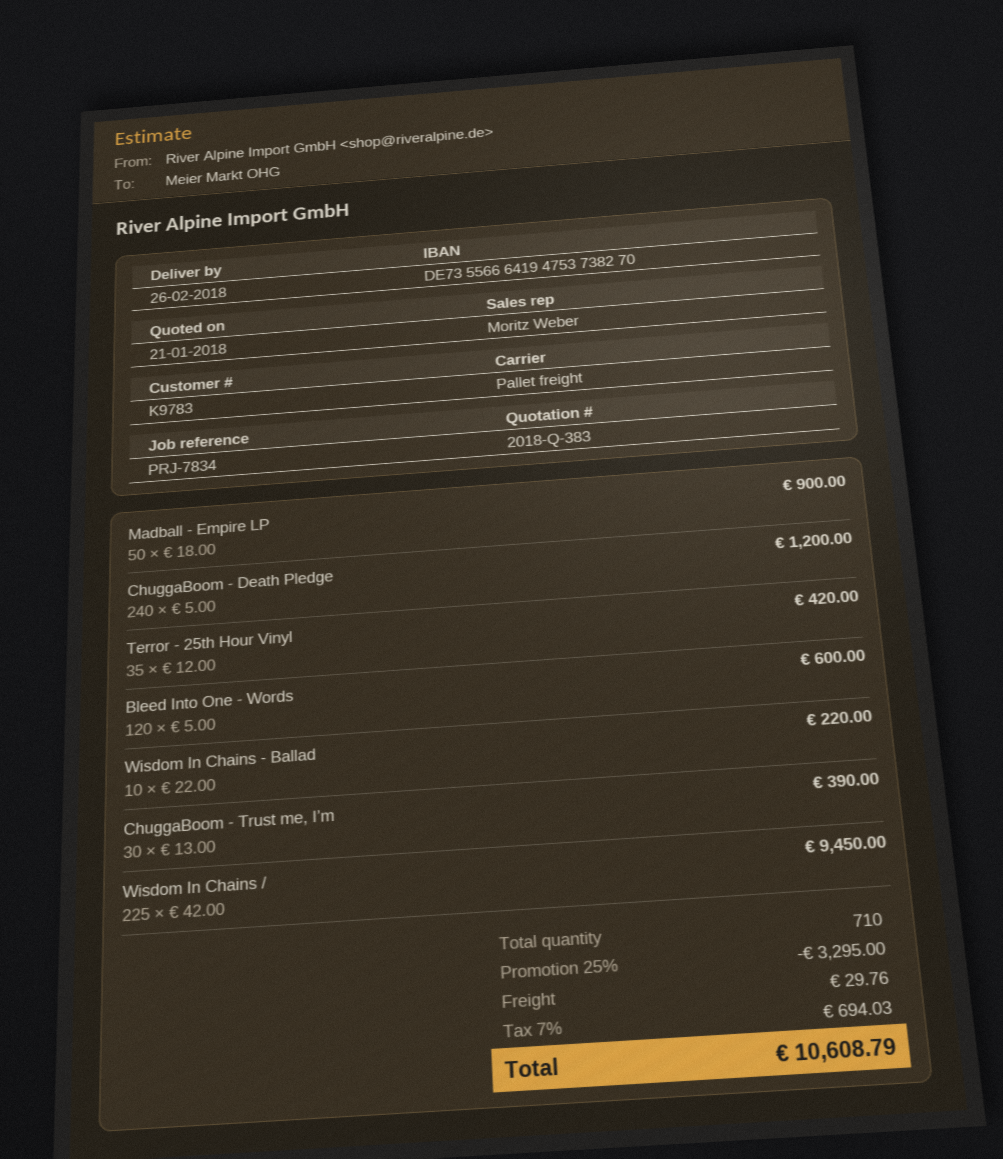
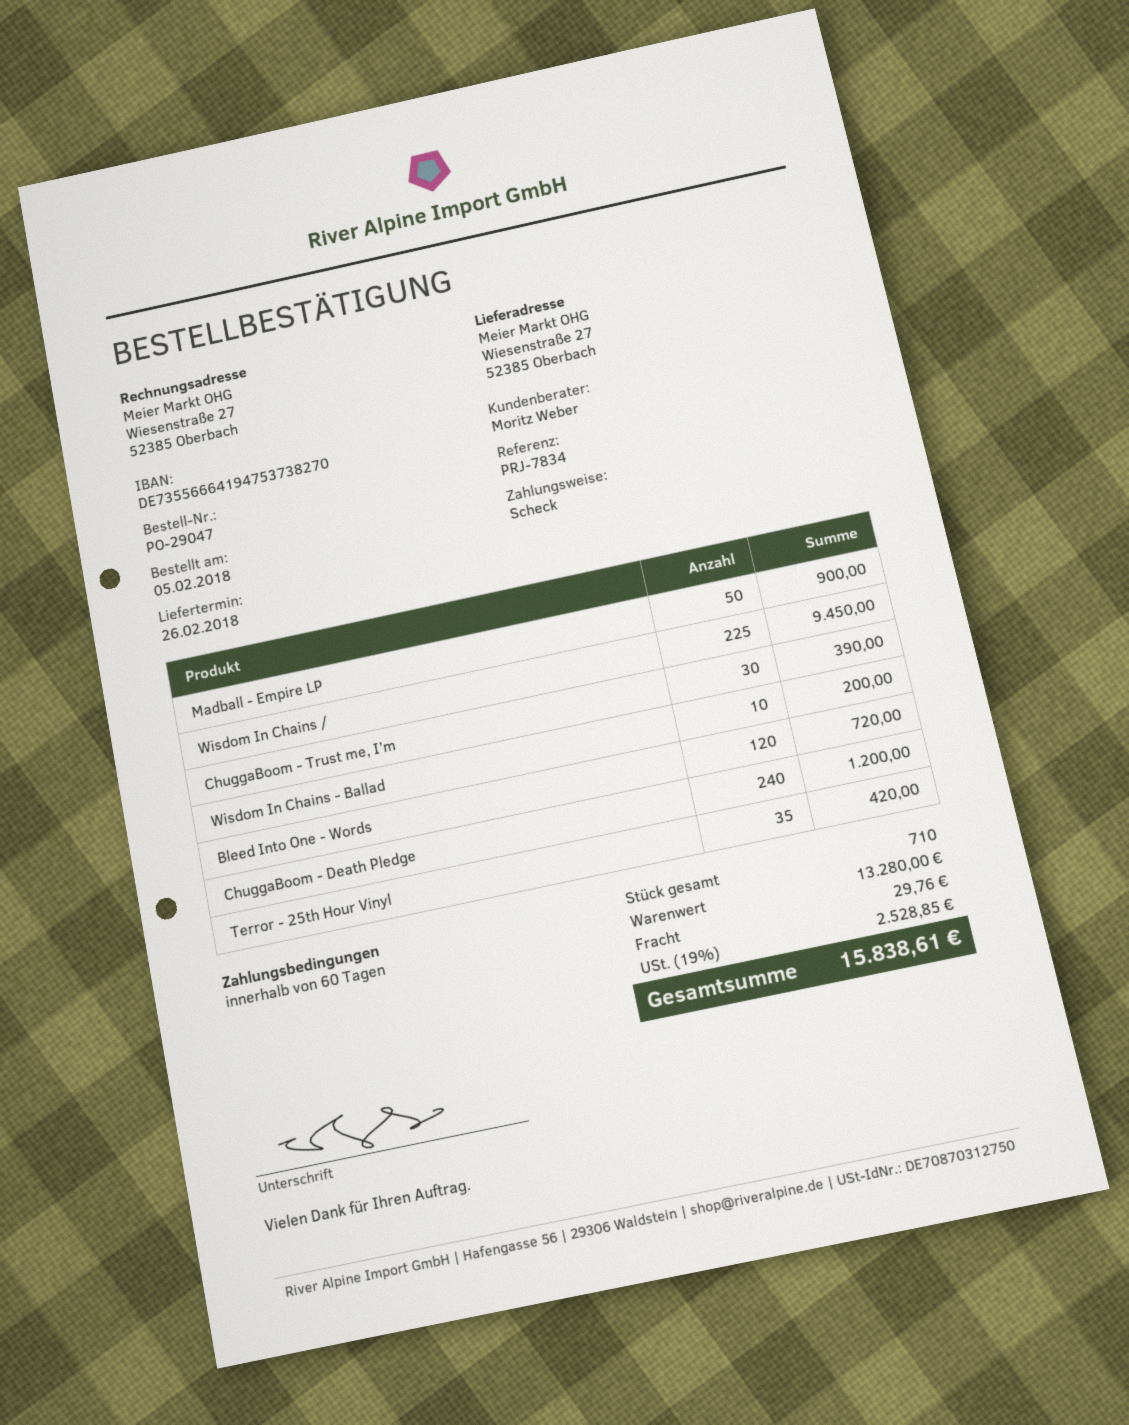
Bleed Into One - Words: 120 for 600.00 -> 120 for 720.00
Wisdom In Chains - Ballad: 10 for 220.00 -> 10 for 200.00
discount: 25% = 3295.00 -> none
tax: 7% = 694.03 -> 19% = 2528.85
total: 10608.79 -> 15838.61

